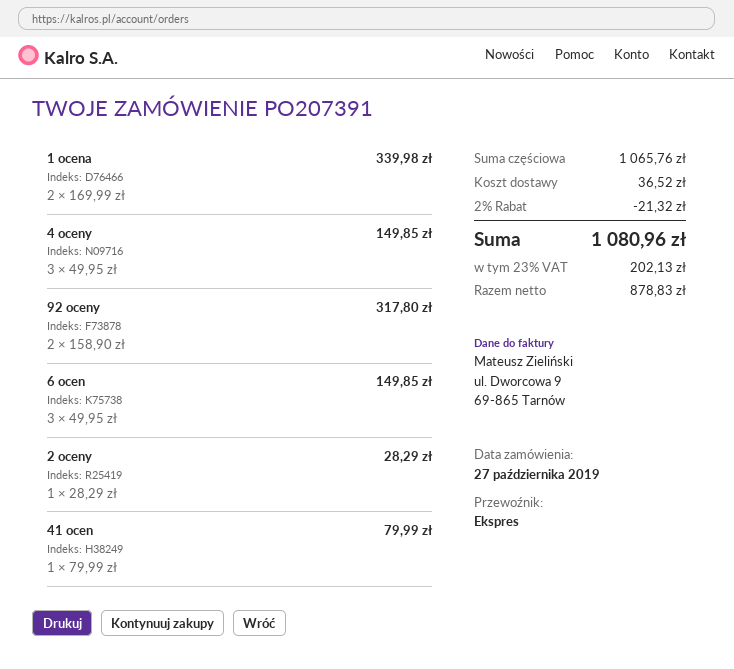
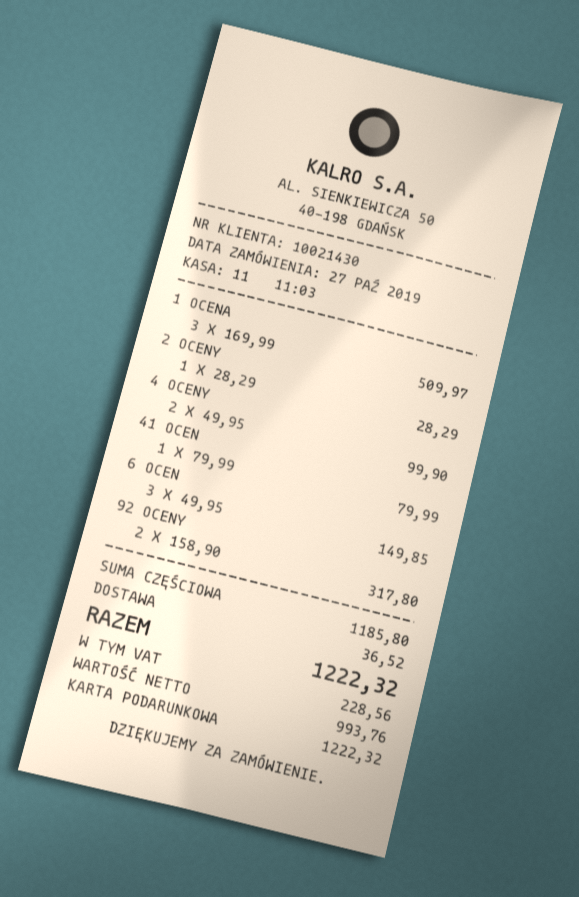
1 ocena: 2 x 169.99 = 339.98 -> 3 x 169.99 = 509.97
4 oceny: 3 x 49.95 = 149.85 -> 2 x 49.95 = 99.90
subtotal: 1065.76 -> 1185.80
discount: 2% = 21.32 -> none
net: 878.83 -> 993.76
tax: 202.13 -> 228.56
total: 1080.96 -> 1222.32

